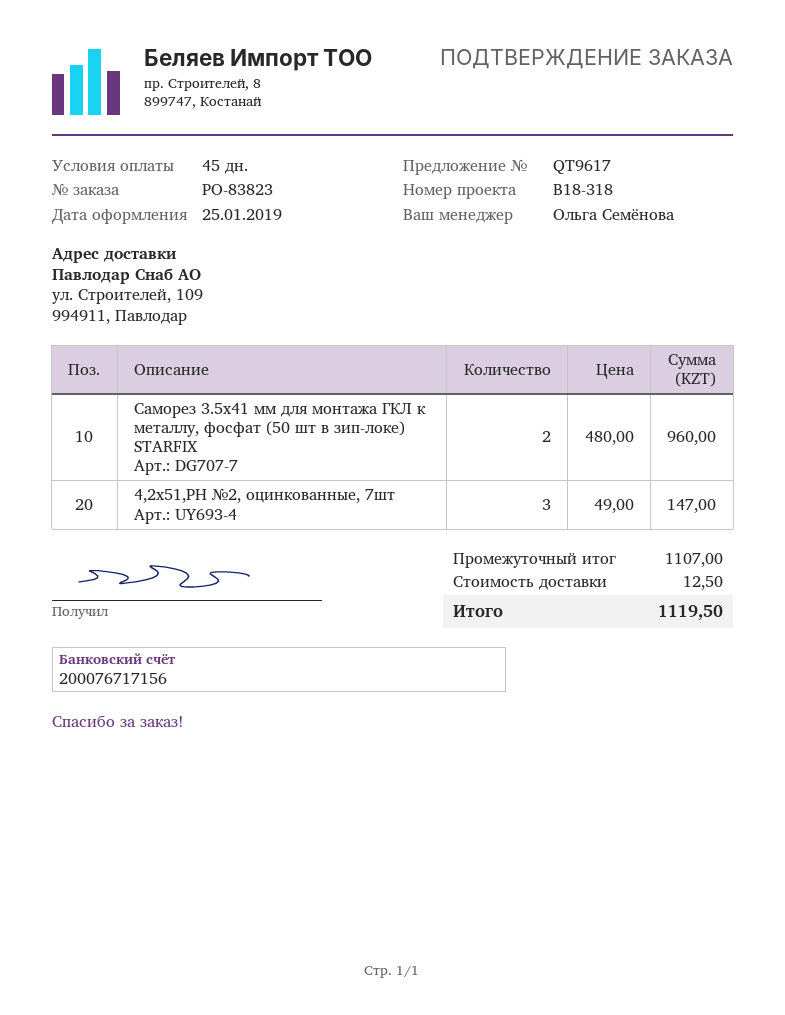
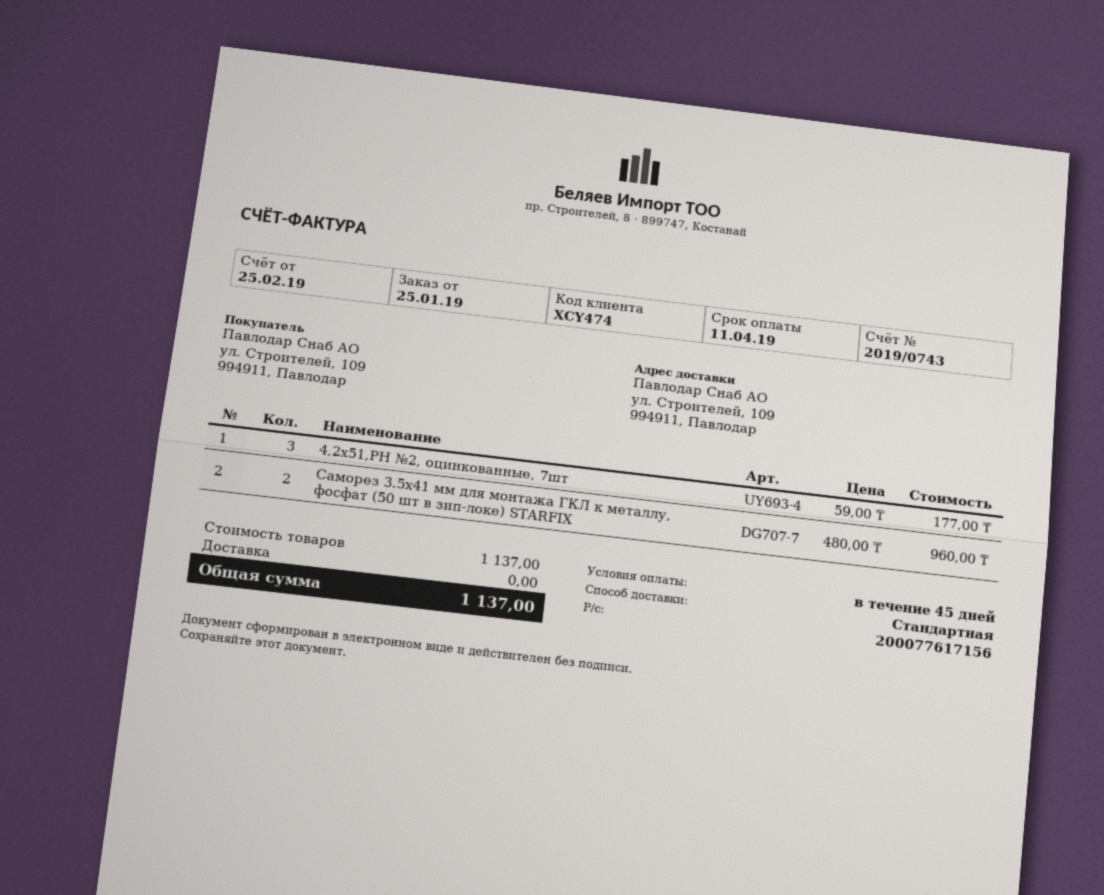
bank account: 200076717156 -> 200077617156
4,2х51,PH №2, оцинкованные, 7шт: 3 x 49.00 = 147.00 -> 3 x 59.00 = 177.00
subtotal: 1107.00 -> 1137.00
shipping: 12.50 -> 0.00
total: 1119.50 -> 1137.00

